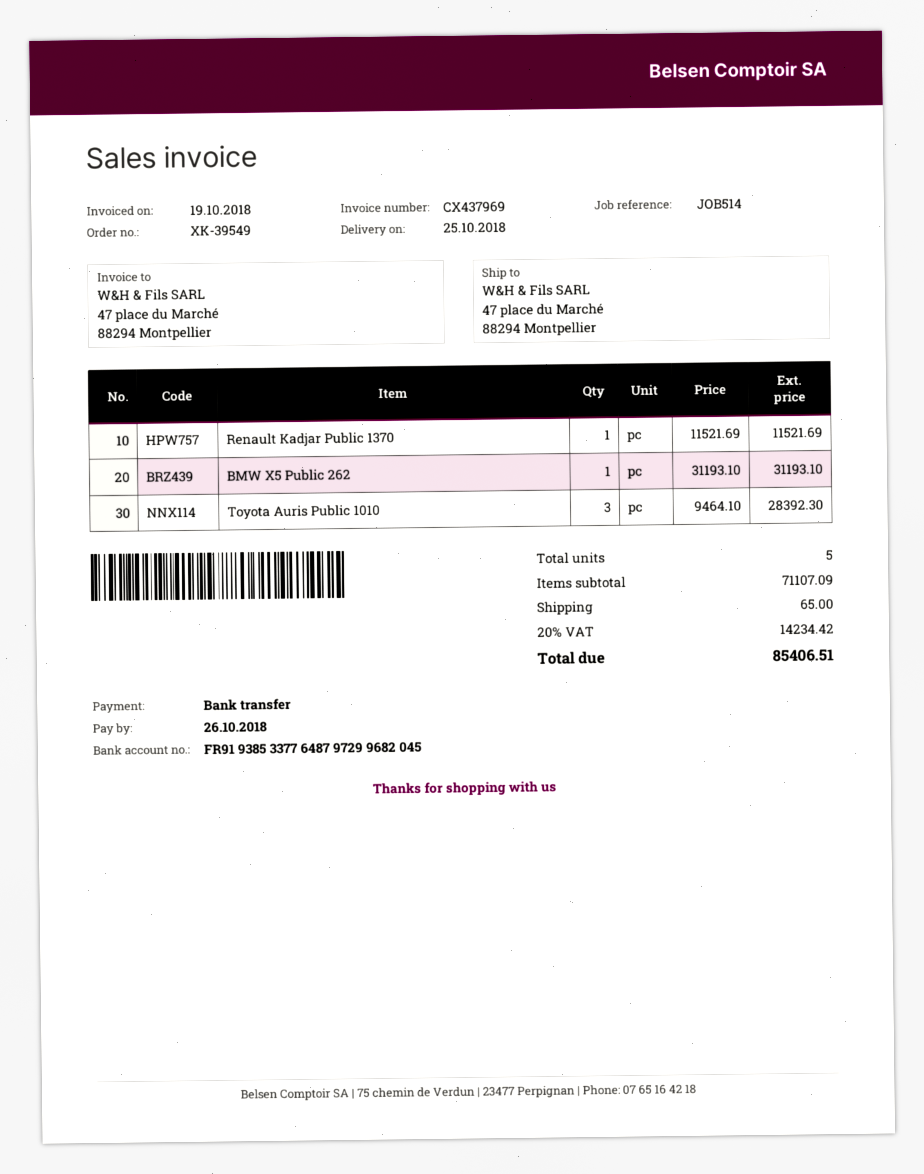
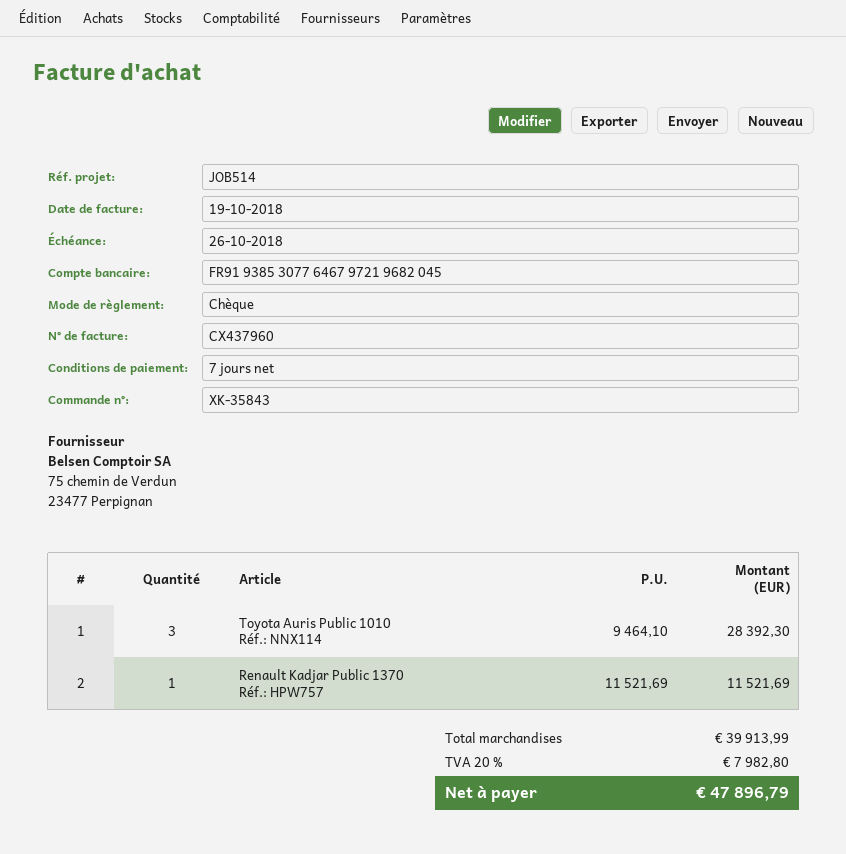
order number: XK-39549 -> XK-35843
invoice number: CX437969 -> CX437960
payment method: bank transfer -> cheque
bank account: FR9193853377648797299682045 -> FR9193853077646797219682045
BMW X5 Public 262: 1 x 31193.10 = 31193.10 -> none
subtotal: 71107.09 -> 39913.99
shipping: 65.00 -> none
tax: 20% = 14234.42 -> 20% = 7982.80
total: 85406.51 -> 47896.79

